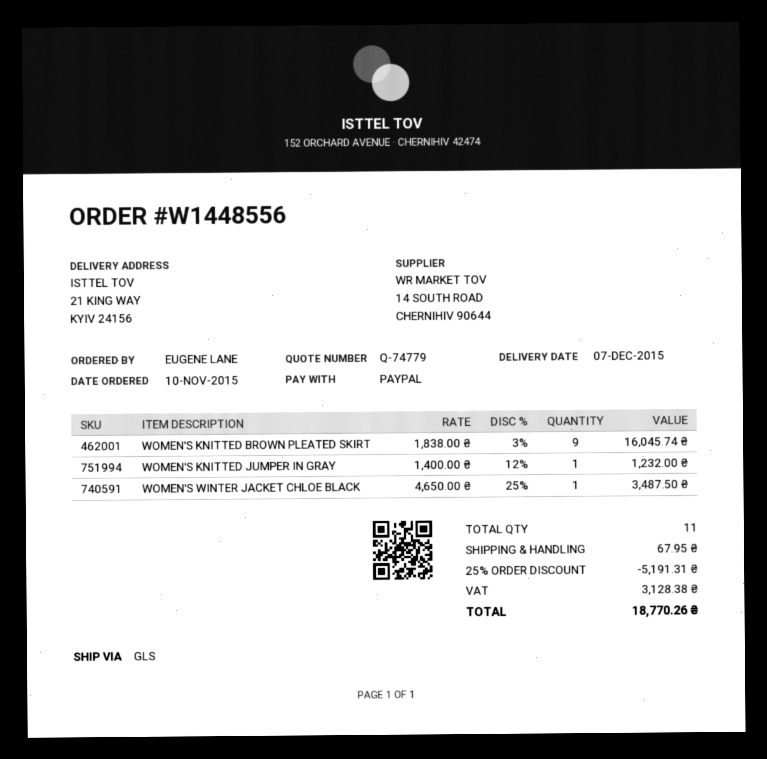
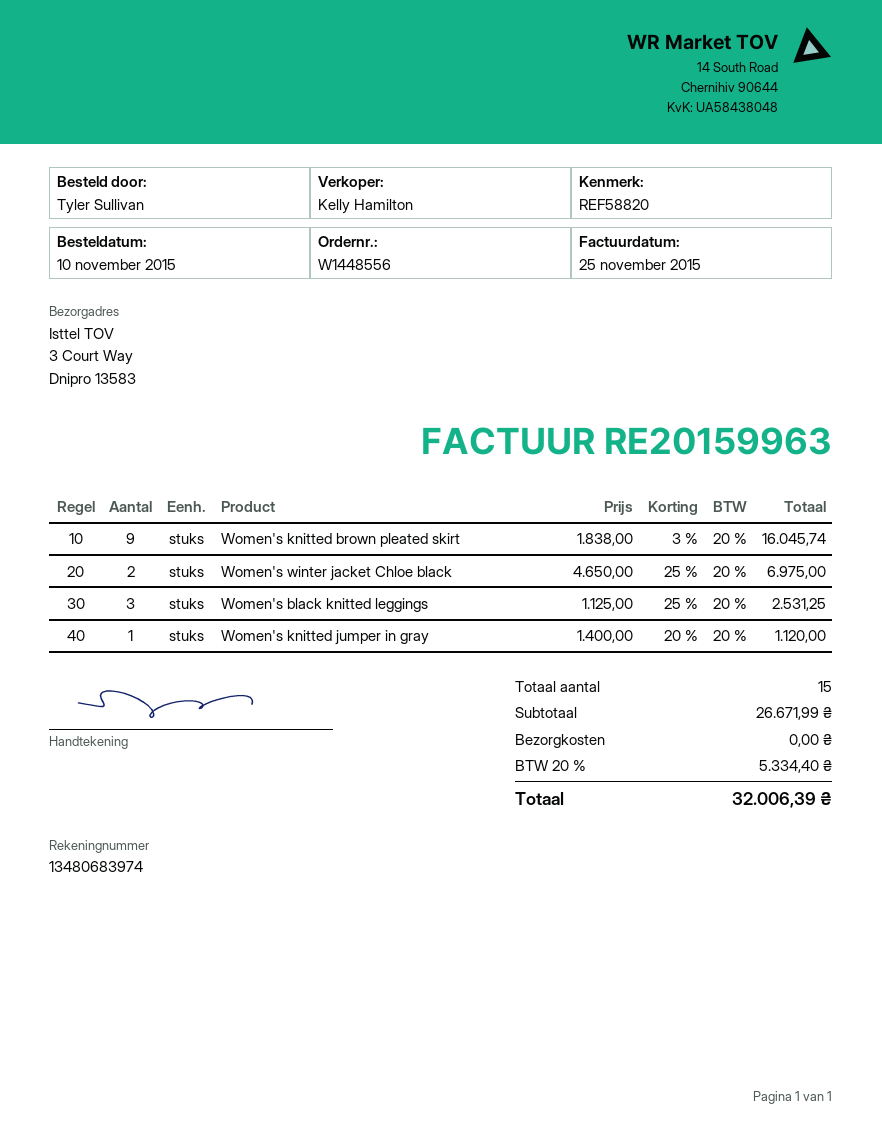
ordered by: EUGENE LANE -> Tyler Sullivan
ship to: 21 KING WAY, KYIV 24156 -> 3 Court Way, Dnipro 13583
WOMEN'S KNITTED JUMPER IN GRAY: 1 x 1400.00 - 12% = 1232.00 -> 1 x 1400.00 - 20% = 1120.00
WOMEN'S WINTER JACKET CHLOE BLACK: 1 x 4650.00 - 25% = 3487.50 -> 2 x 4650.00 - 25% = 6975.00
Women's black knitted leggings: none -> 3 x 1125.00 - 25% = 2531.25
total quantity: 11 -> 15
discount: 25% = 5191.31 -> none
shipping: 67.95 -> 0.00
tax: 3128.38 -> 5334.40
total: 18770.26 -> 32006.39

